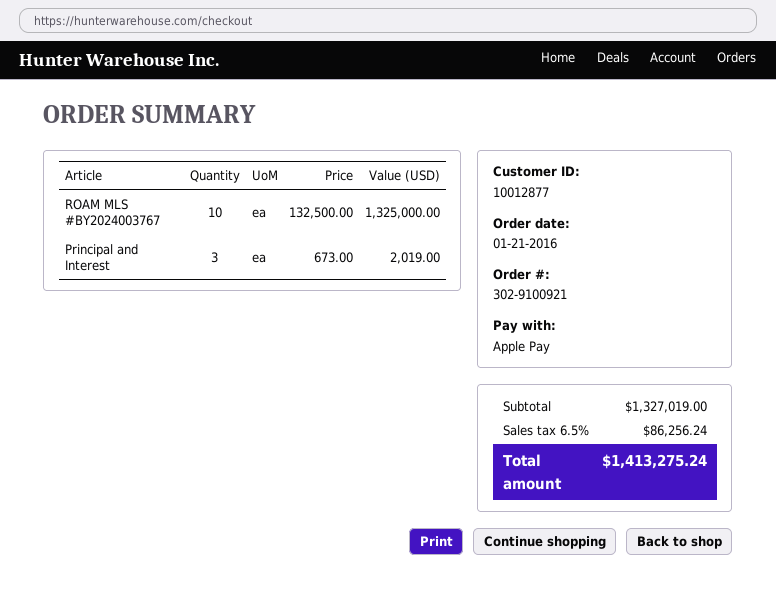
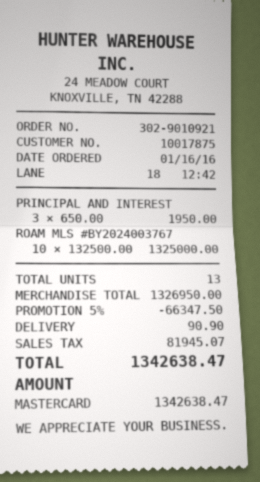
order number: 302-9100921 -> 302-9010921
order date: 2016-01-21 -> 2016-01-16
customer number: 10012877 -> 10017875
payment method: Apple Pay -> Mastercard
Principal and Interest: 3 x 673.00 = 2019.00 -> 3 x 650.00 = 1950.00
subtotal: 1327019.00 -> 1326950.00
discount: none -> 5% = 66347.50
shipping: none -> 90.90
tax: 86256.24 -> 81945.07
total: 1413275.24 -> 1342638.47

